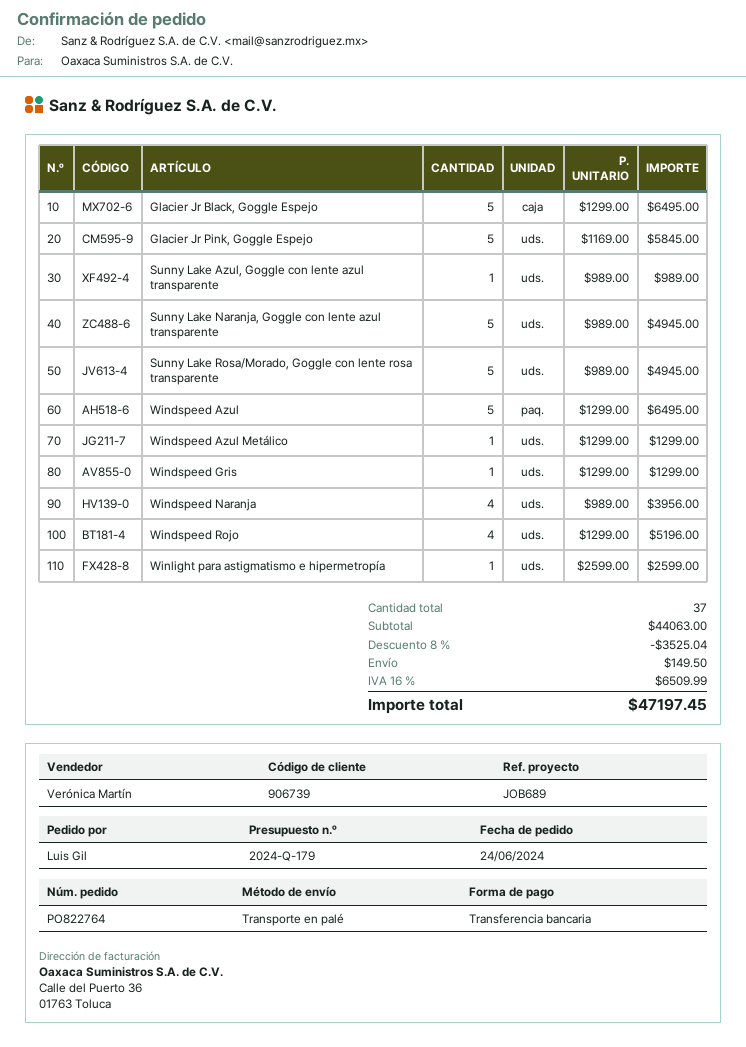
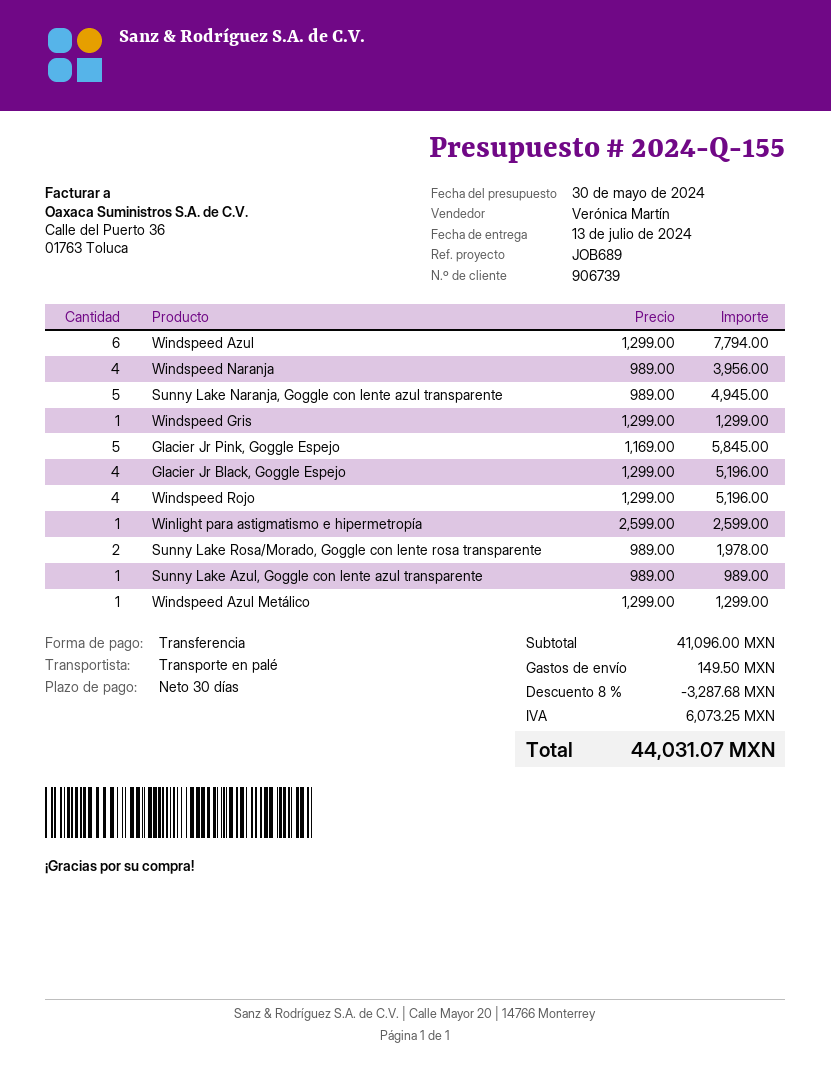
quote number: 2024-Q-179 -> 2024-Q-155
Glacier Jr Black, Goggle Espejo: 5 x 1299.00 = 6495.00 -> 4 x 1299.00 = 5196.00
Sunny Lake Rosa/Morado, Goggle con lente rosa transparente: 5 x 989.00 = 4945.00 -> 2 x 989.00 = 1978.00
Windspeed Azul: 5 x 1299.00 = 6495.00 -> 6 x 1299.00 = 7794.00
subtotal: 44063.00 -> 41096.00
discount: 8% = 3525.04 -> 8% = 3287.68
tax: 6509.99 -> 6073.25
total: 47197.45 -> 44031.07

